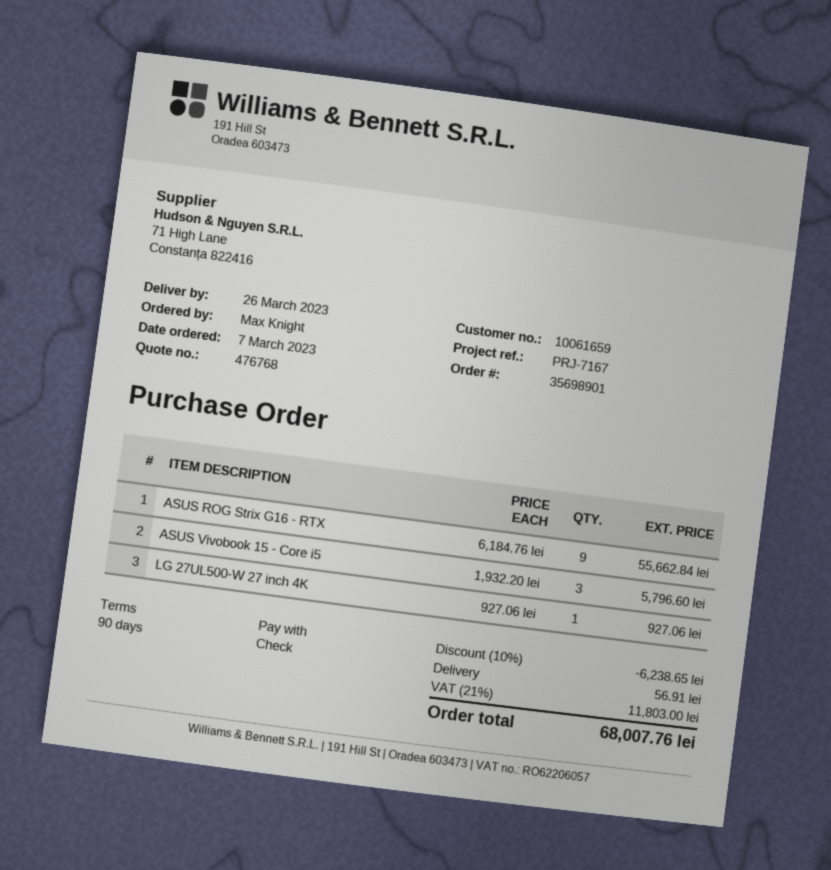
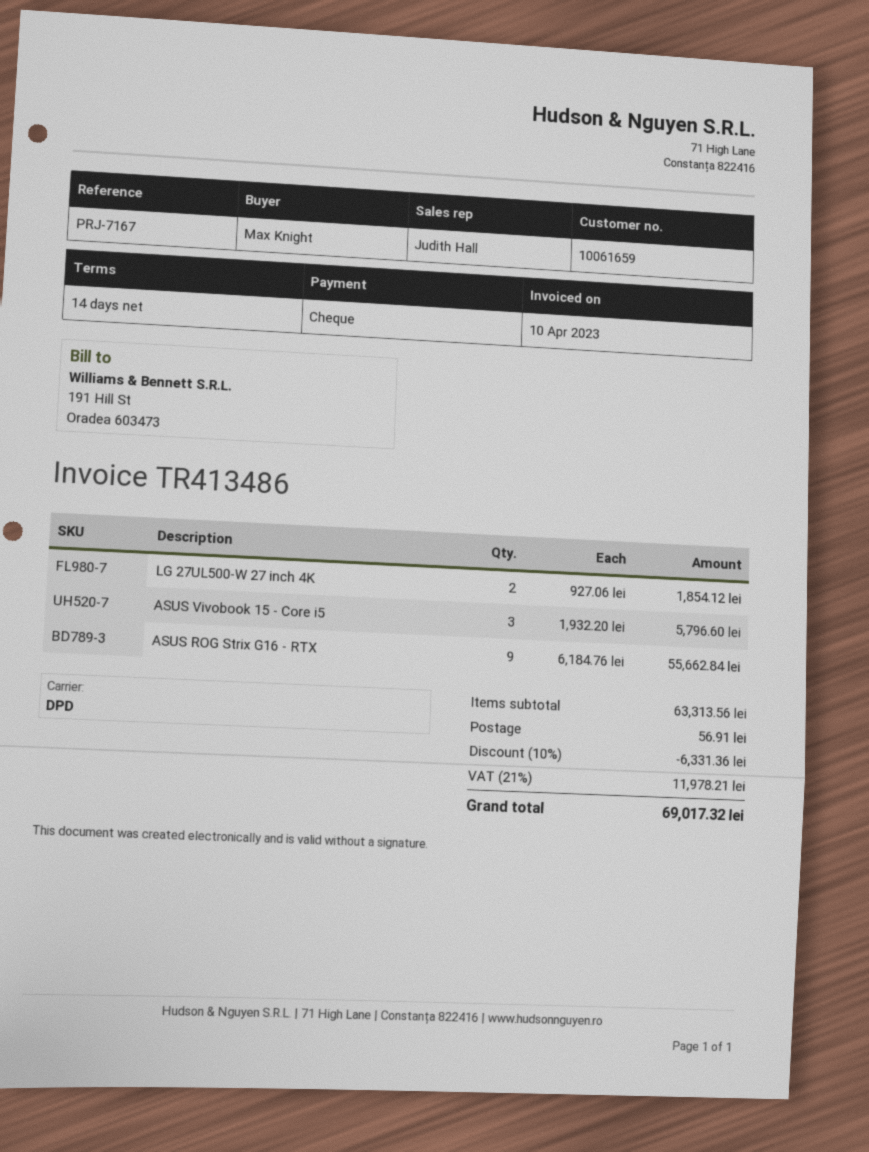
payment terms: 90 days -> 14 days
LG 27UL500-W 27 inch 4K: 1 x 927.06 = 927.06 -> 2 x 927.06 = 1854.12
discount: 10% = 6238.65 -> 10% = 6331.36
tax: 21% = 11803.00 -> 21% = 11978.21
total: 68007.76 -> 69017.32

